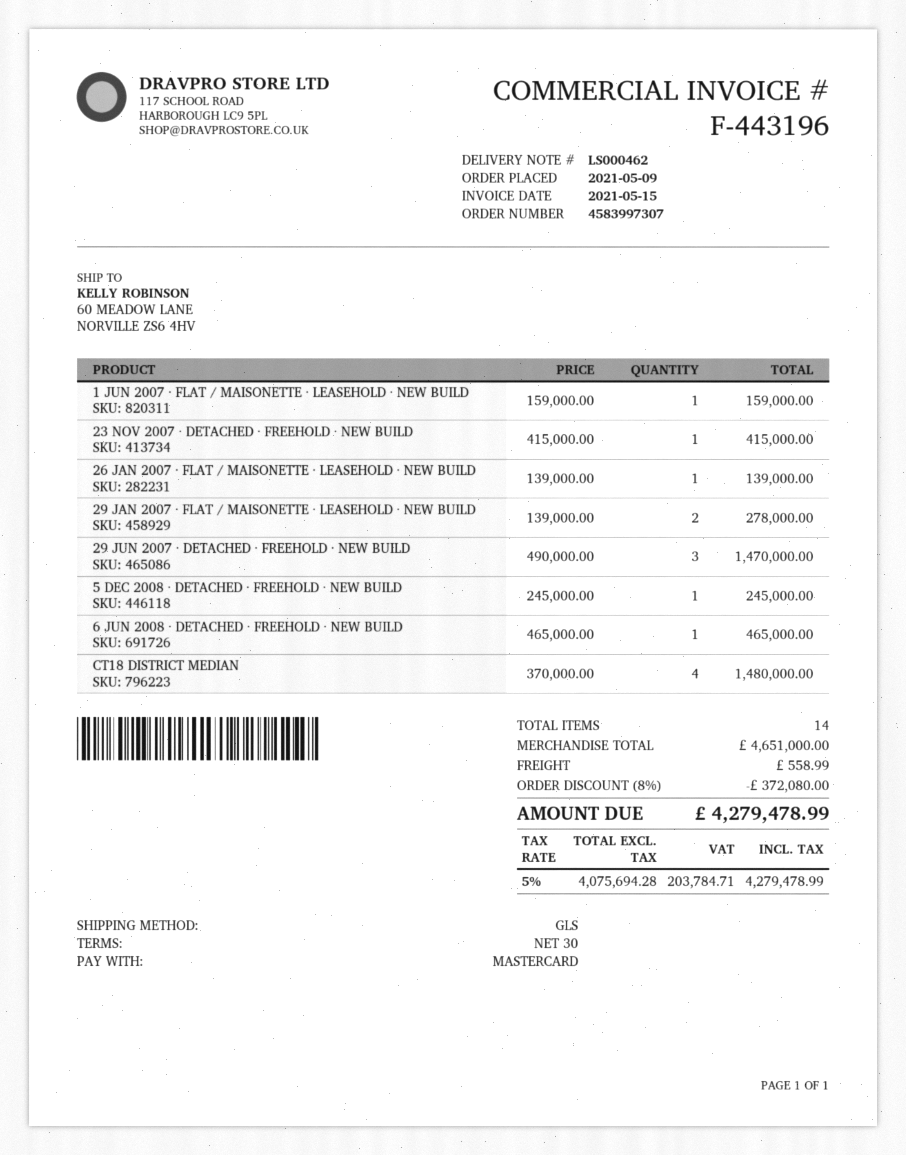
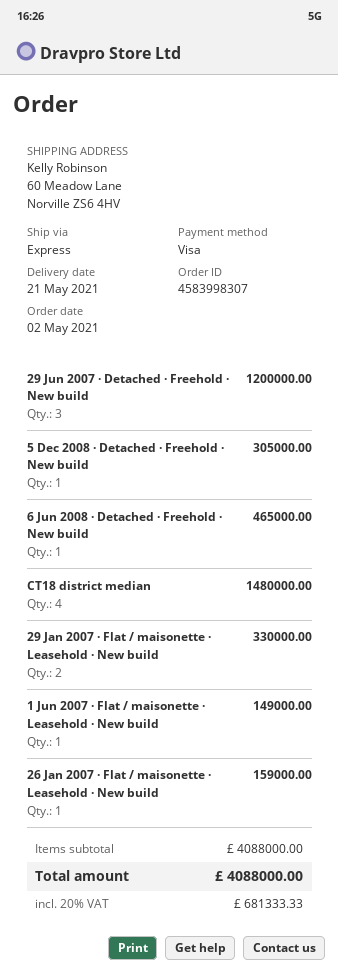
order number: 4583997307 -> 4583998307
order date: 2021-05-09 -> 2021-05-02
payment method: Mastercard -> Visa
shipping method: GLS -> express
1 JUN 2007 · FLAT / MAISONETTE · LEASEHOLD · NEW BUILD: 1 for 159000.00 -> 1 for 149000.00
23 NOV 2007 · DETACHED · FREEHOLD · NEW BUILD: 1 for 415000.00 -> none
26 JAN 2007 · FLAT / MAISONETTE · LEASEHOLD · NEW BUILD: 1 for 139000.00 -> 1 for 159000.00
29 JAN 2007 · FLAT / MAISONETTE · LEASEHOLD · NEW BUILD: 2 for 278000.00 -> 2 for 330000.00
29 JUN 2007 · DETACHED · FREEHOLD · NEW BUILD: 3 for 1470000.00 -> 3 for 1200000.00
5 DEC 2008 · DETACHED · FREEHOLD · NEW BUILD: 1 for 245000.00 -> 1 for 305000.00
subtotal: 4651000.00 -> 4088000.00
discount: 8% = 372080.00 -> none
shipping: 558.99 -> none
tax: 5% = 203784.71 -> 20% = 681333.33
total: 4279478.99 -> 4088000.00

